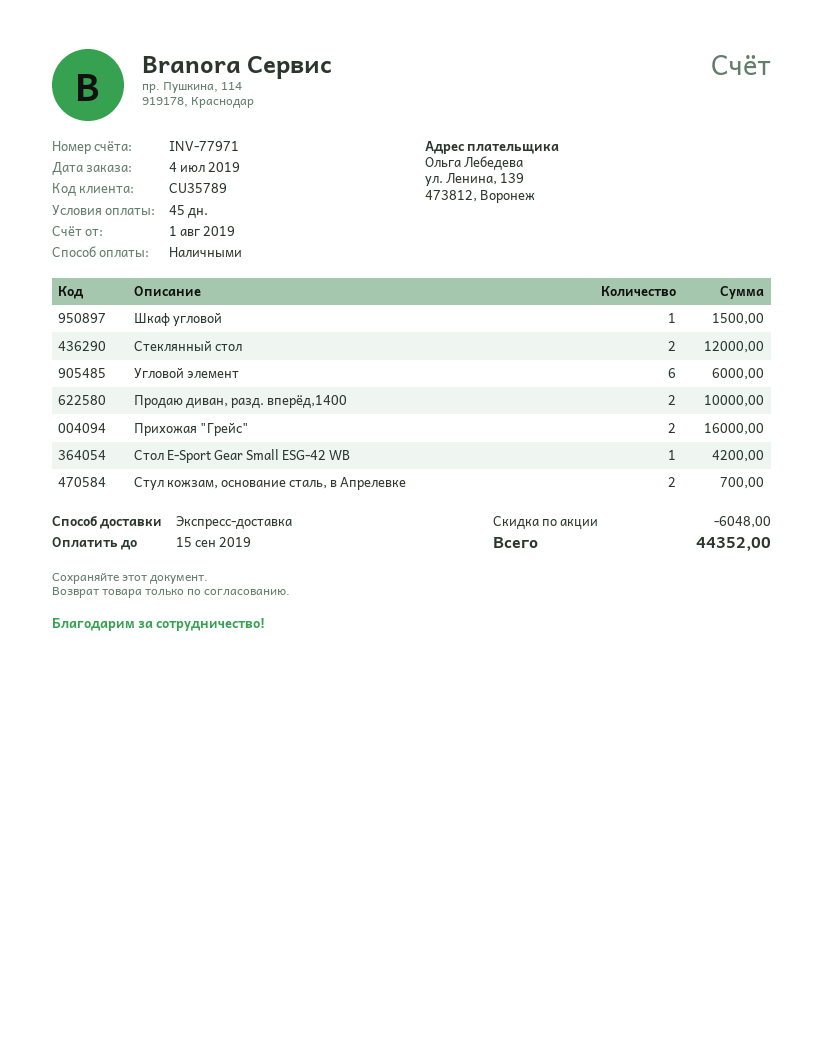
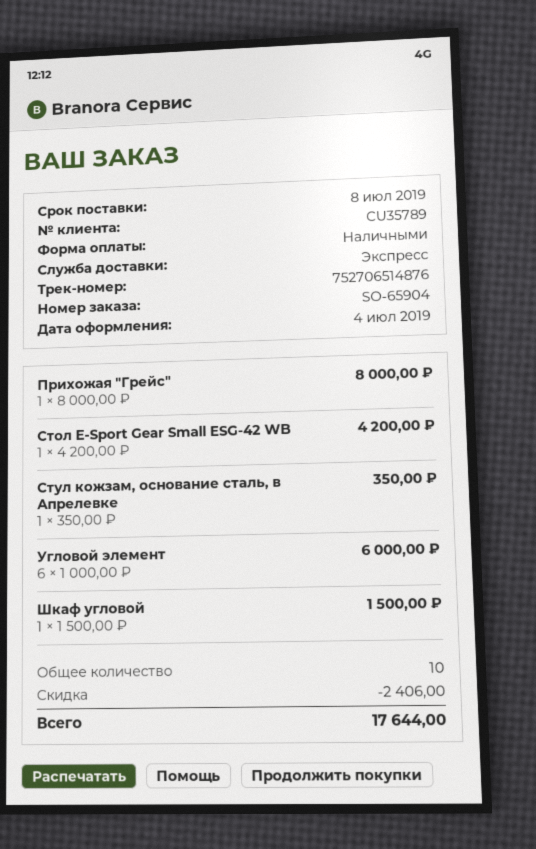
Стеклянный стол: 2 for 12000.00 -> none
Продаю диван, разд. вперёд,1400: 2 for 10000.00 -> none
Прихожая "Грейс": 2 for 16000.00 -> 1 for 8000.00
Стул кожзам, основание сталь, в Апрелевке: 2 for 700.00 -> 1 for 350.00
discount: 6048.00 -> 2406.00
total: 44352.00 -> 17644.00

